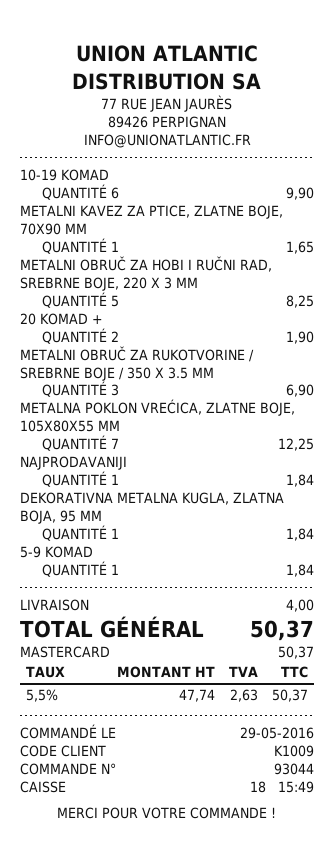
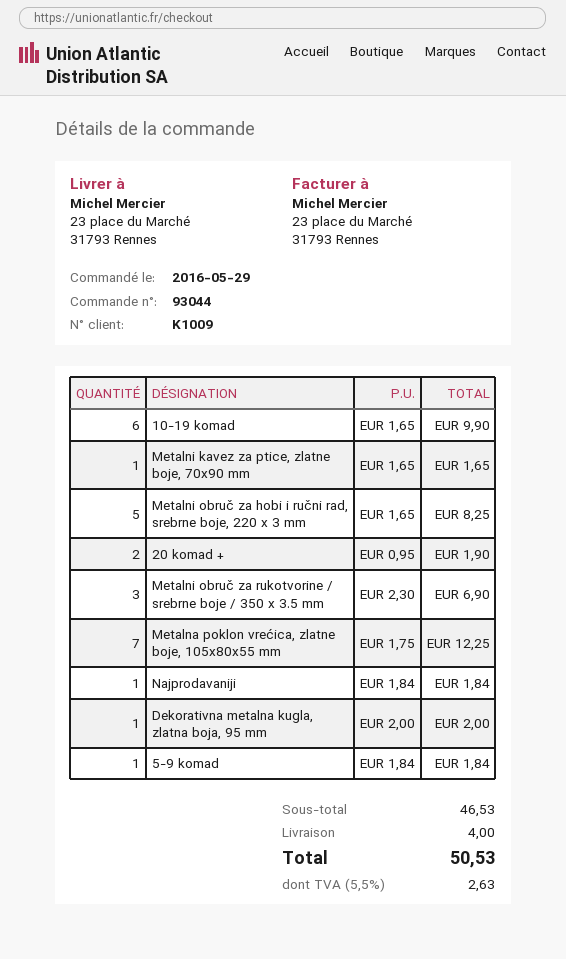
DEKORATIVNA METALNA KUGLA, ZLATNA BOJA, 95 MM: 1 for 1.84 -> 1 for 2.00
total: 50.37 -> 50.53

